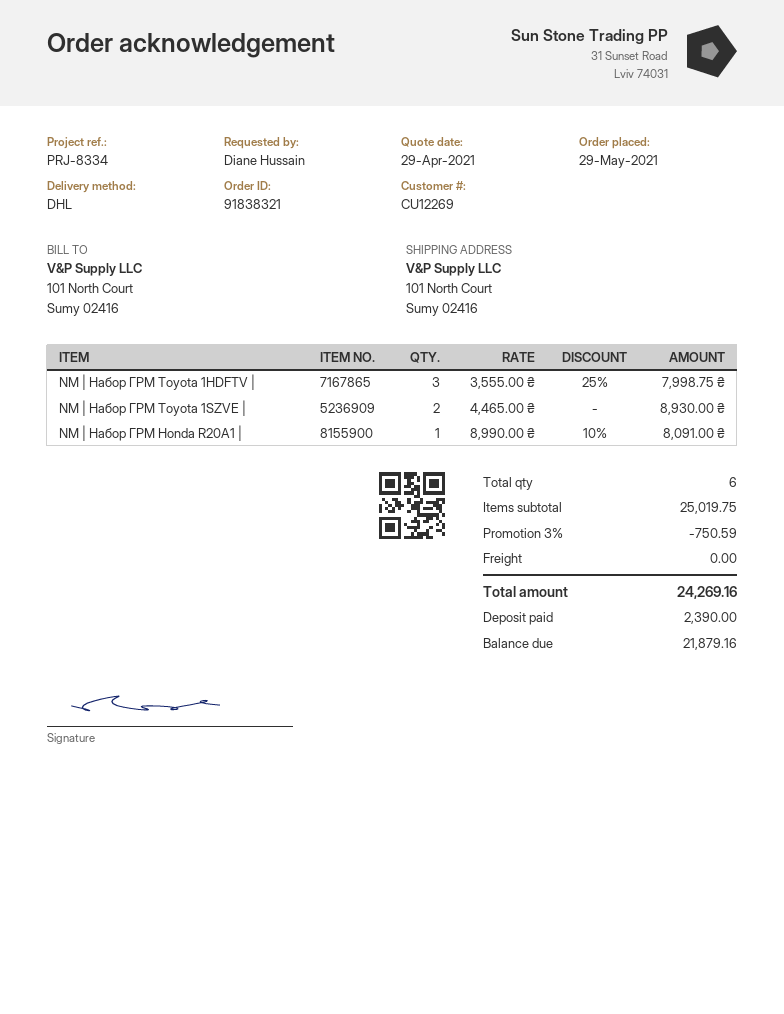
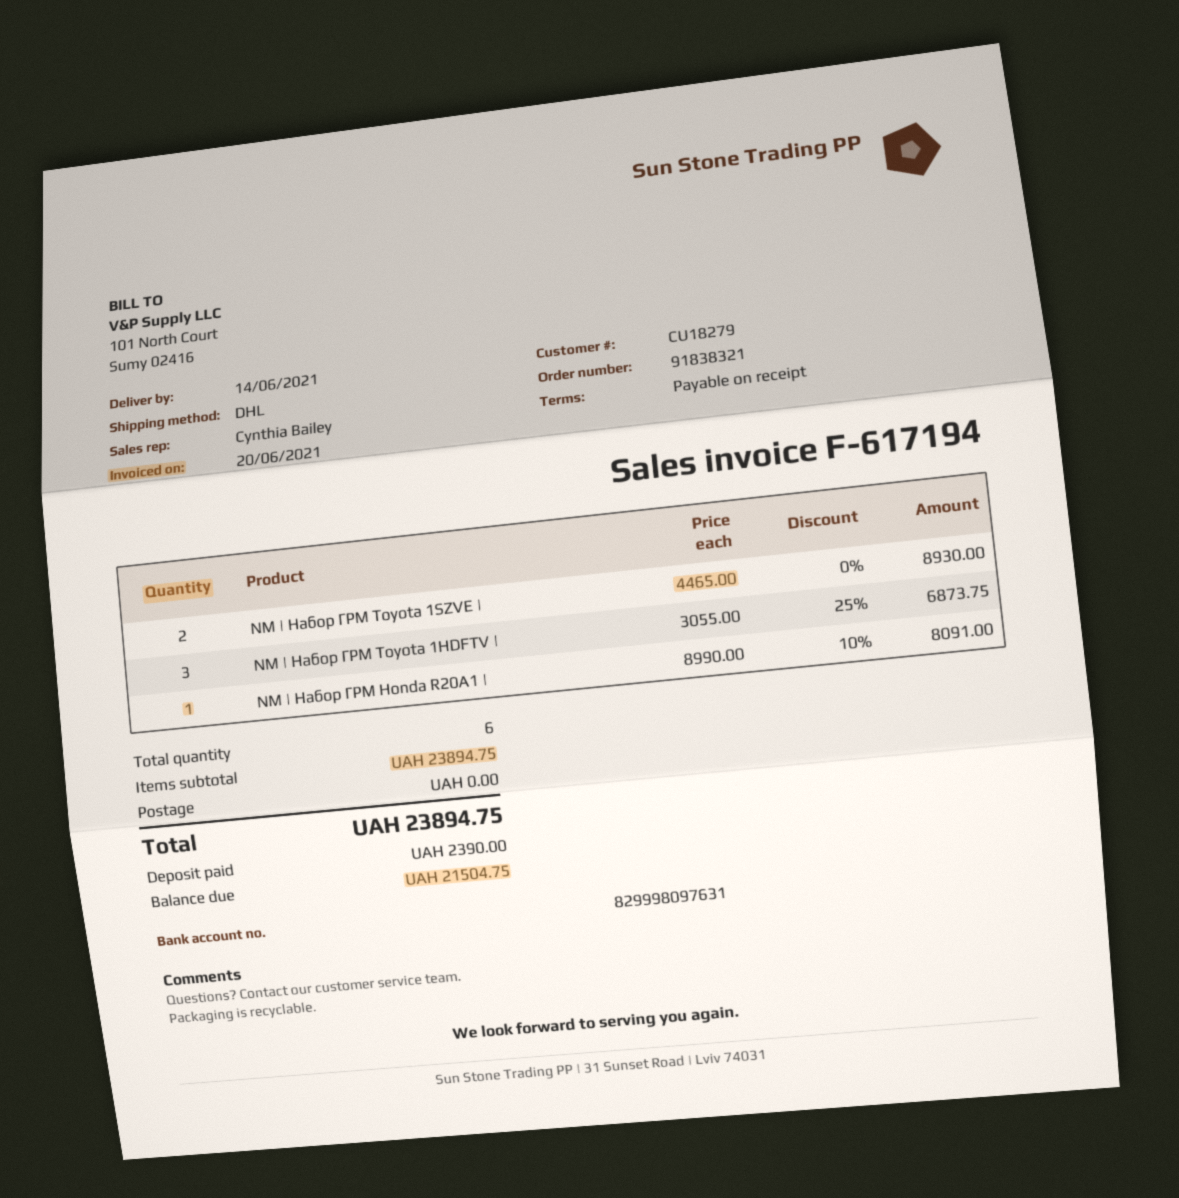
customer number: CU12269 -> CU18279
NM | Набор ГРМ Toyota 1HDFTV |: 3 x 3555.00 - 25% = 7998.75 -> 3 x 3055.00 - 25% = 6873.75
subtotal: 25019.75 -> 23894.75
discount: 3% = 750.59 -> none
total: 24269.16 -> 23894.75
balance: 21879.16 -> 21504.75

